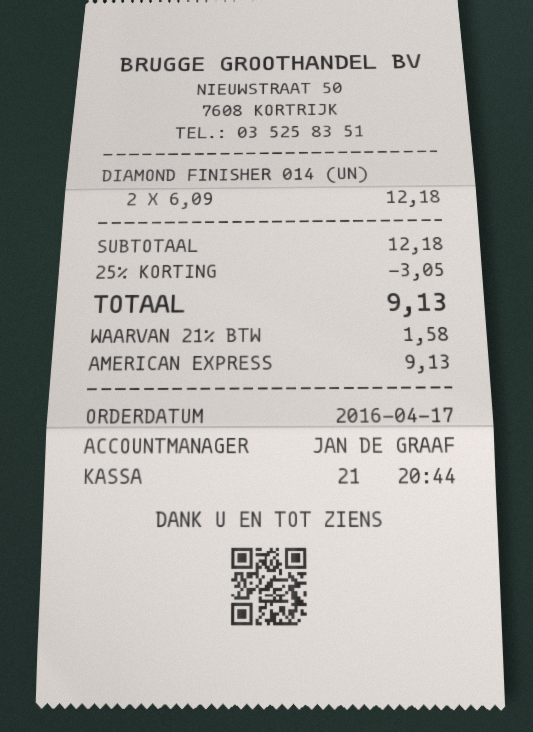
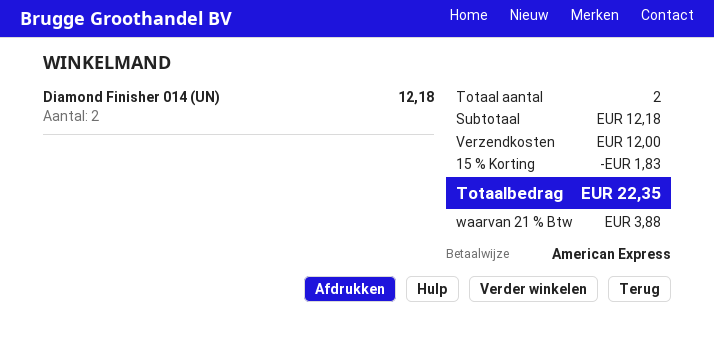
discount: 25% = 3.05 -> 15% = 1.83
shipping: none -> 12.00
tax: 21% = 1.58 -> 21% = 3.88
total: 9.13 -> 22.35

